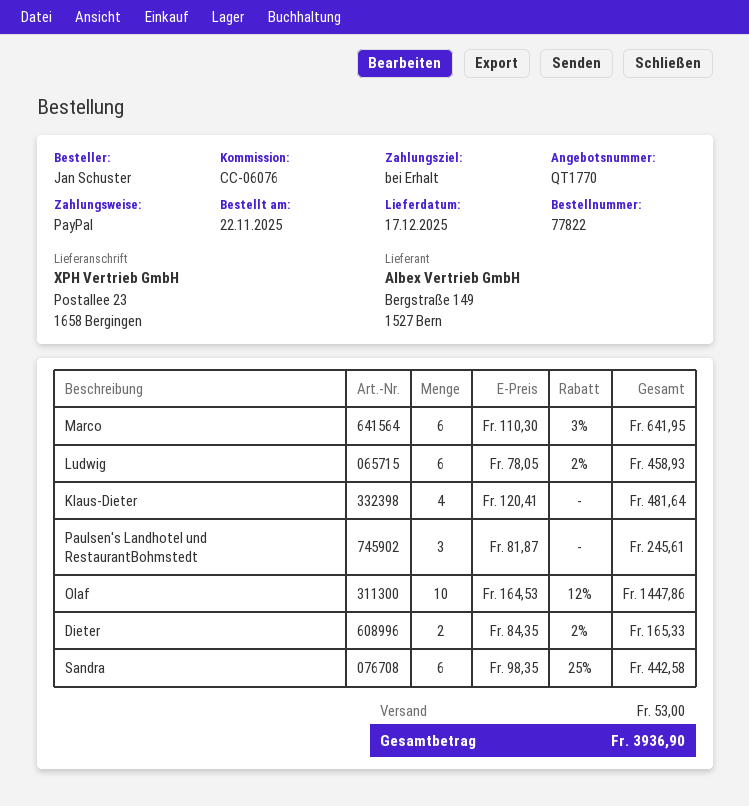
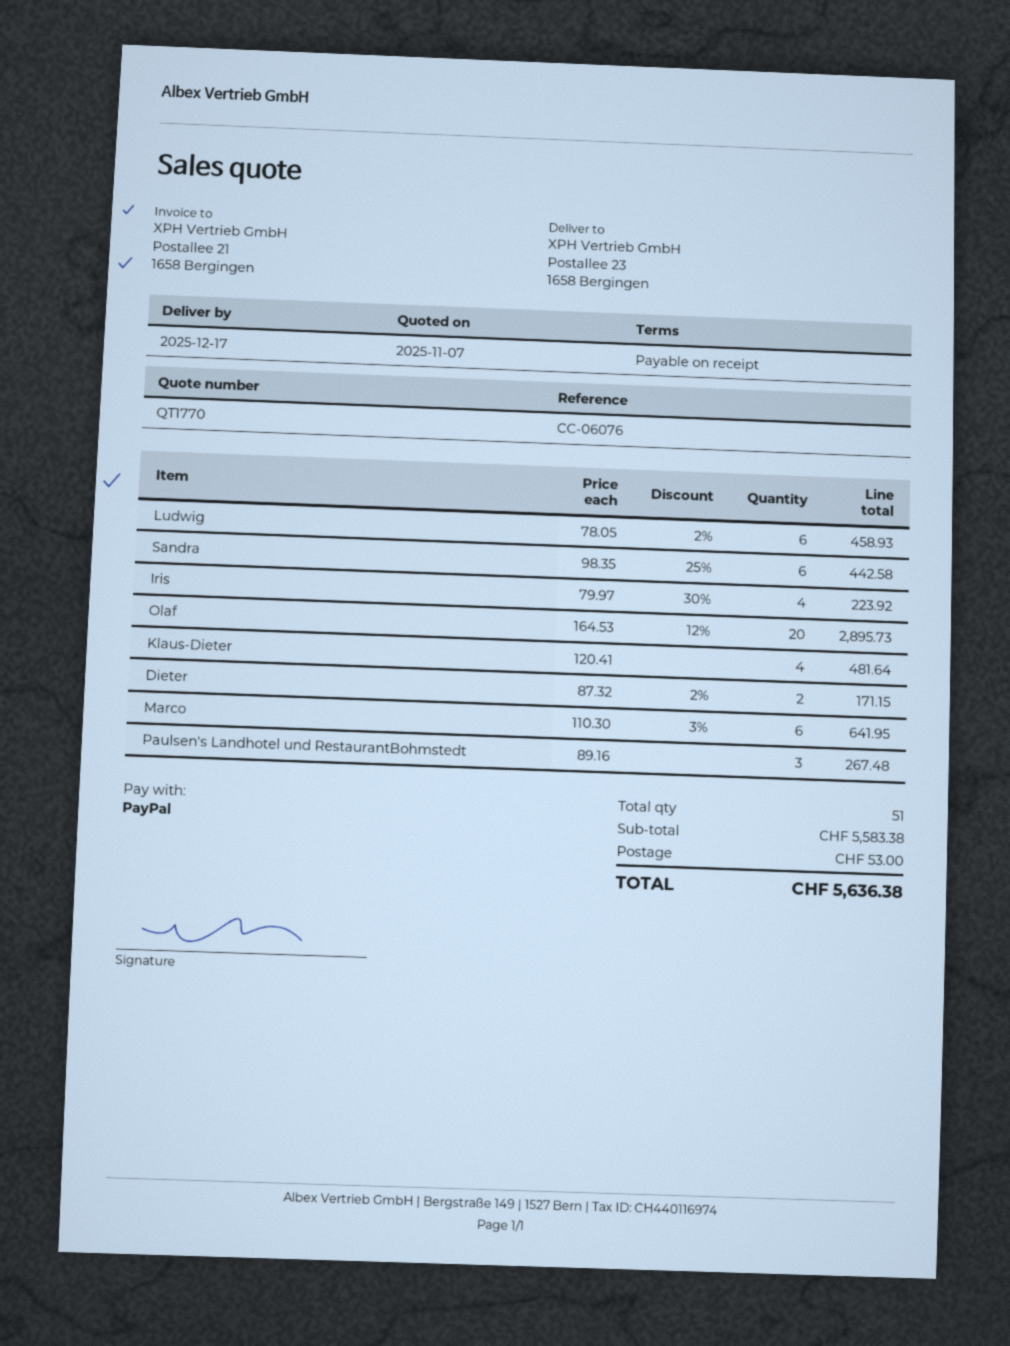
Paulsen's Landhotel und RestaurantBohmstedt: 3 x 81.87 = 245.61 -> 3 x 89.16 = 267.48
Olaf: 10 x 164.53 - 12% = 1447.86 -> 20 x 164.53 - 12% = 2895.73
Dieter: 2 x 84.35 - 2% = 165.33 -> 2 x 87.32 - 2% = 171.15
Iris: none -> 4 x 79.97 - 30% = 223.92
total: 3936.90 -> 5636.38

